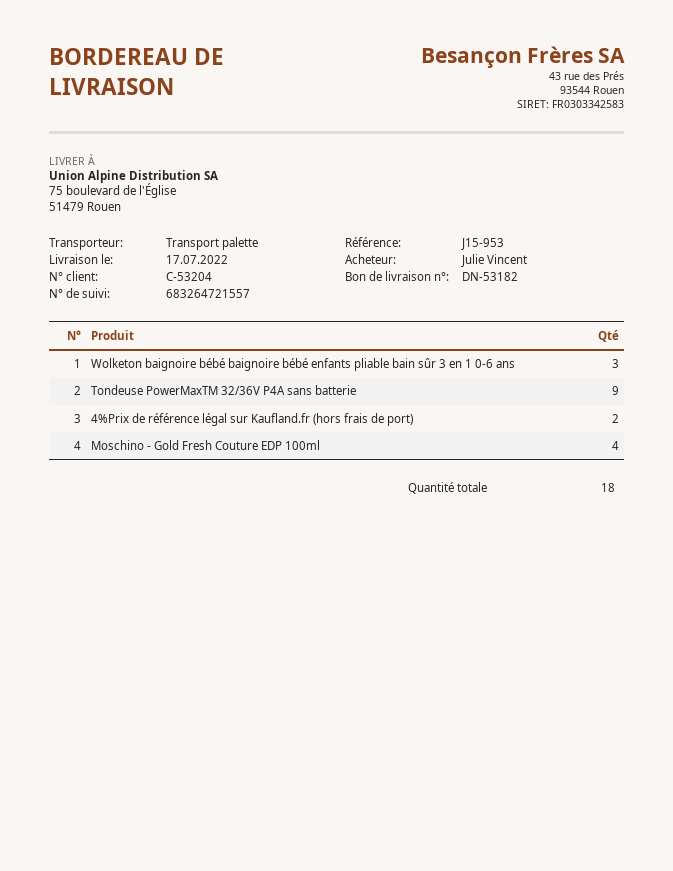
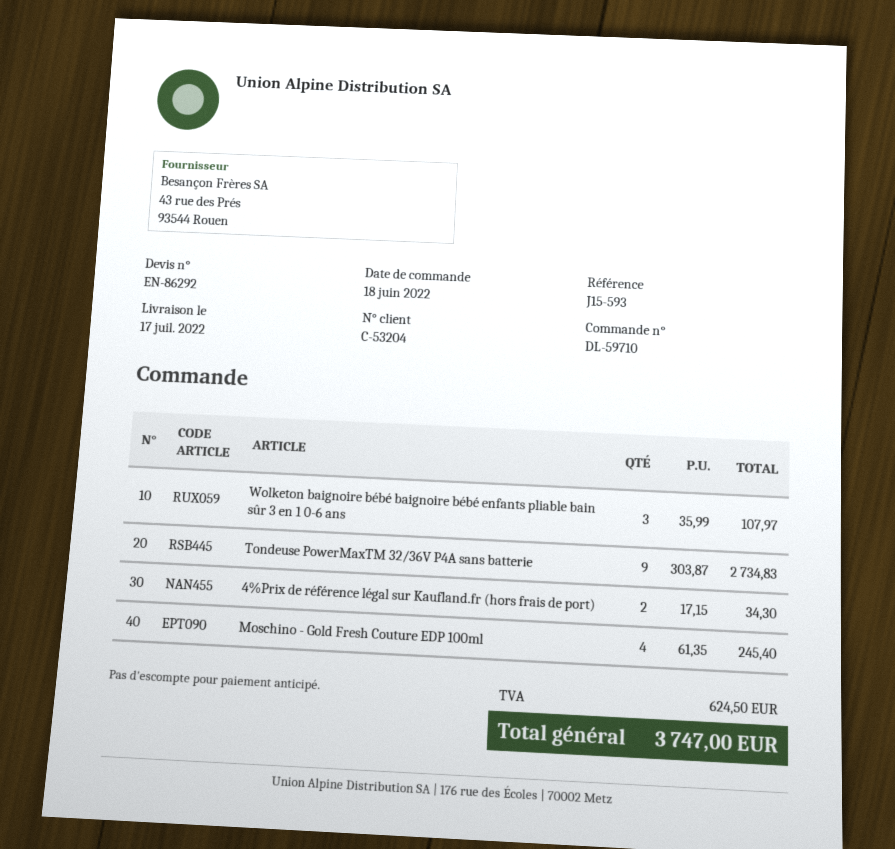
reference: J15-953 -> J15-593

